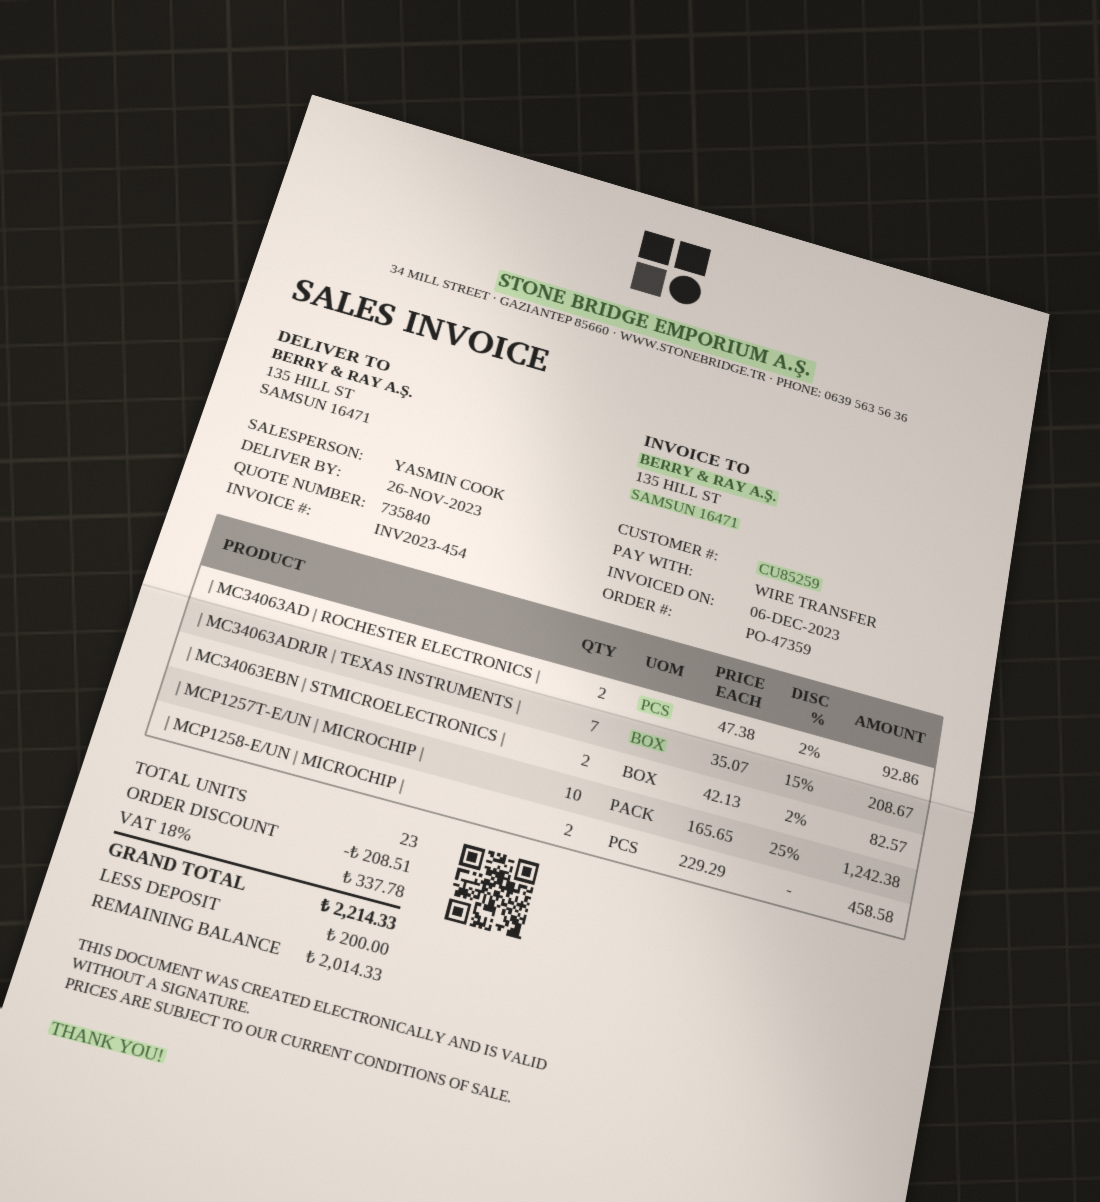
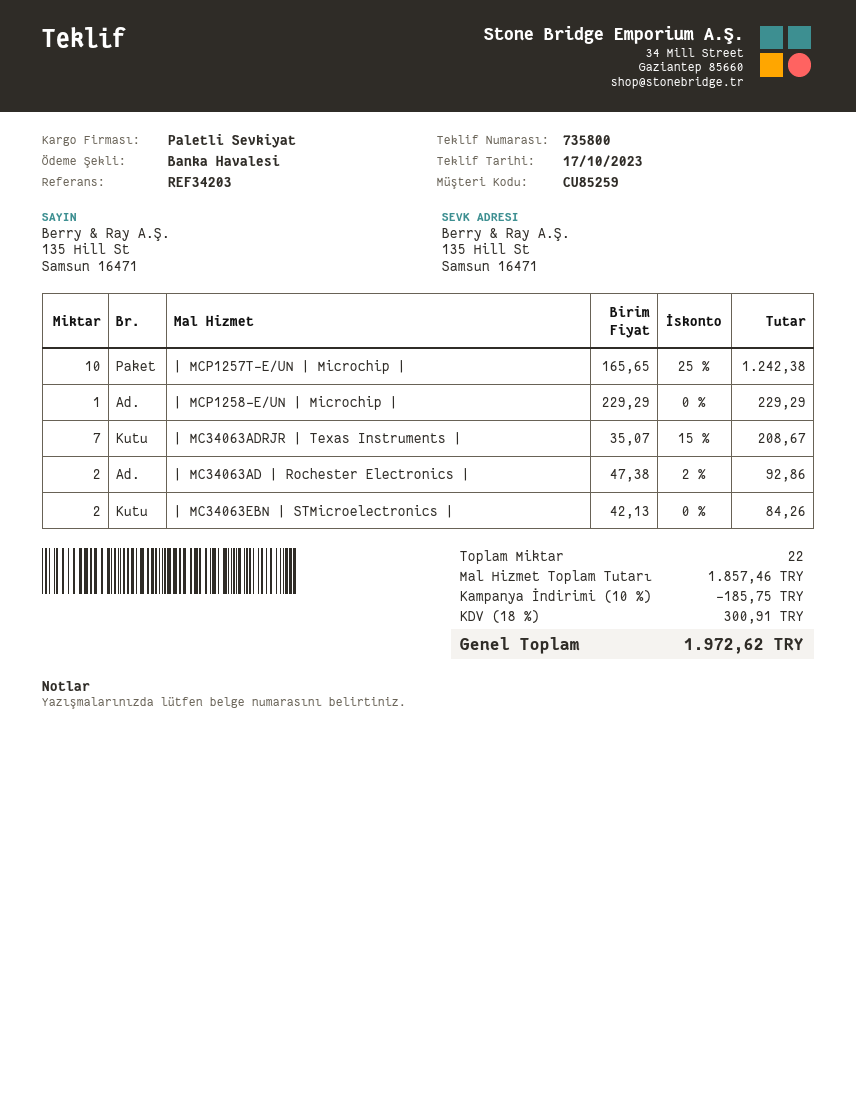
quote number: 735840 -> 735800
| MC34063EBN | STMICROELECTRONICS |: 2 x 42.13 - 2% = 82.57 -> 2 x 42.13 = 84.26
| MCP1258-E/UN | MICROCHIP |: 2 x 229.29 = 458.58 -> 1 x 229.29 = 229.29
total quantity: 23 -> 22
discount: 208.51 -> 185.75
tax: 18% = 337.78 -> 18% = 300.91
total: 2214.33 -> 1972.62

